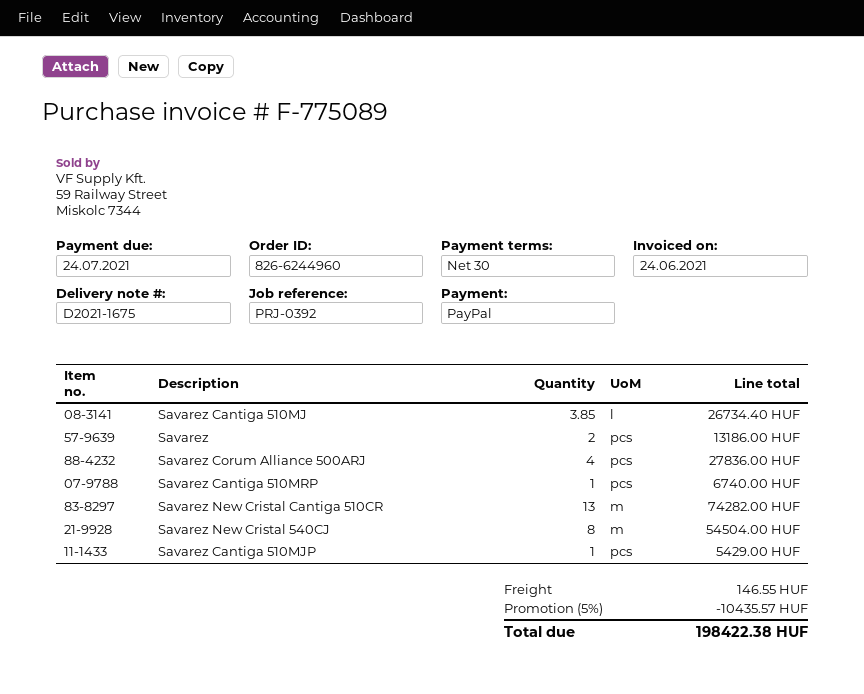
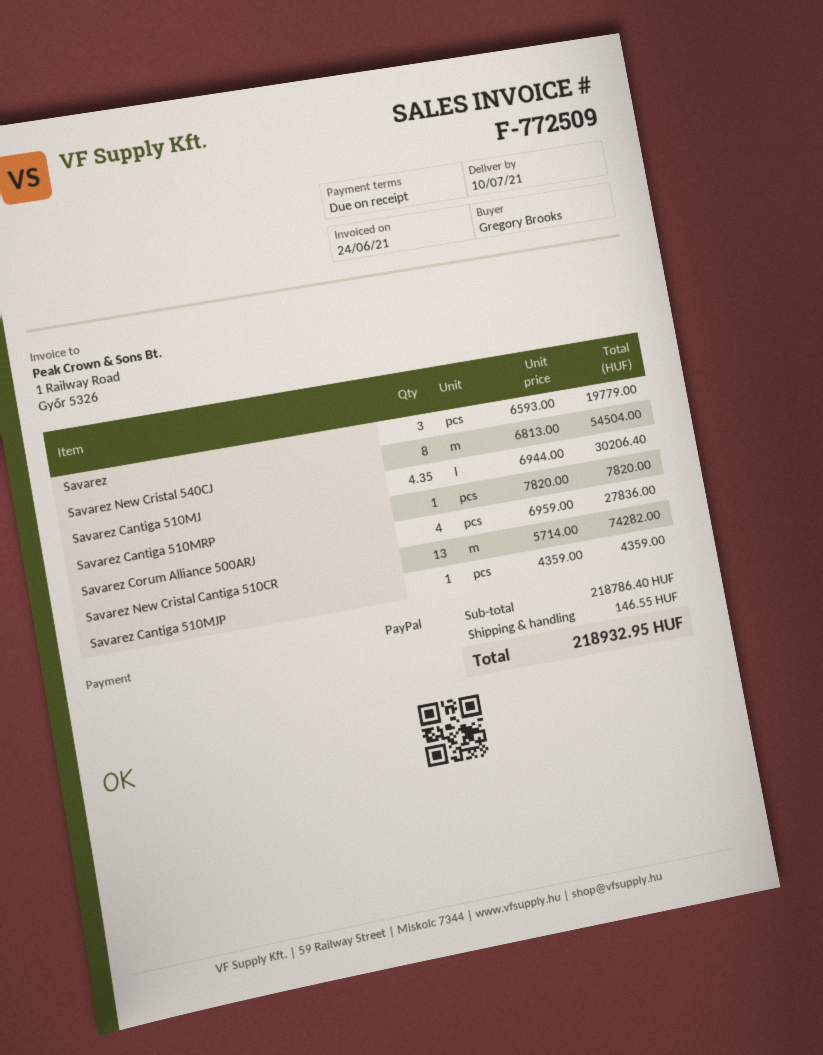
invoice number: F-775089 -> F-772509
payment terms: 30 days -> on receipt
Savarez Cantiga 510MJ: 3.85 for 26734.40 -> 4.35 for 30206.40
Savarez: 2 for 13186.00 -> 3 for 19779.00
Savarez Cantiga 510MRP: 1 for 6740.00 -> 1 for 7820.00
Savarez Cantiga 510MJP: 1 for 5429.00 -> 1 for 4359.00
discount: 5% = 10435.57 -> none
total: 198422.38 -> 218932.95

